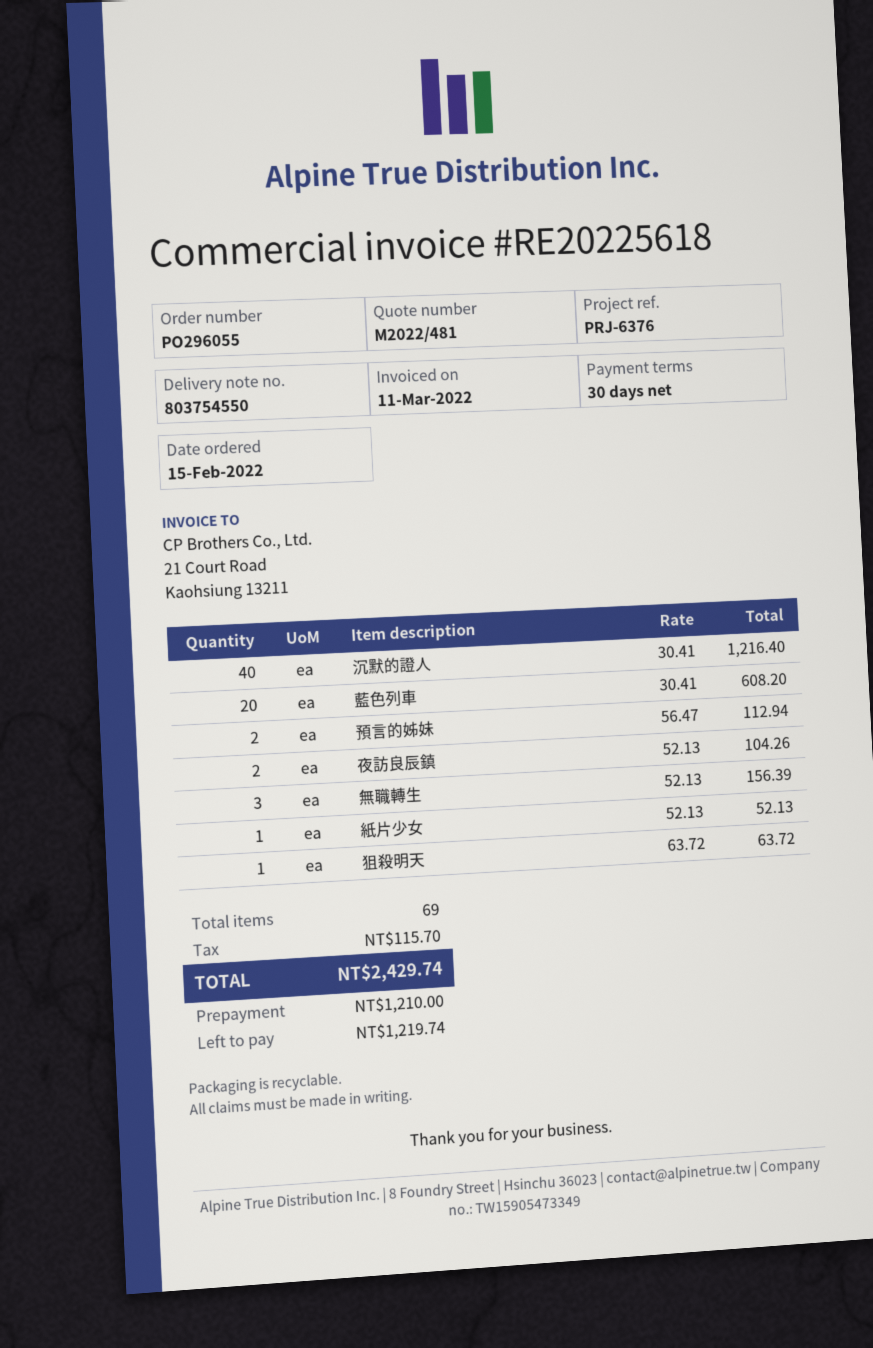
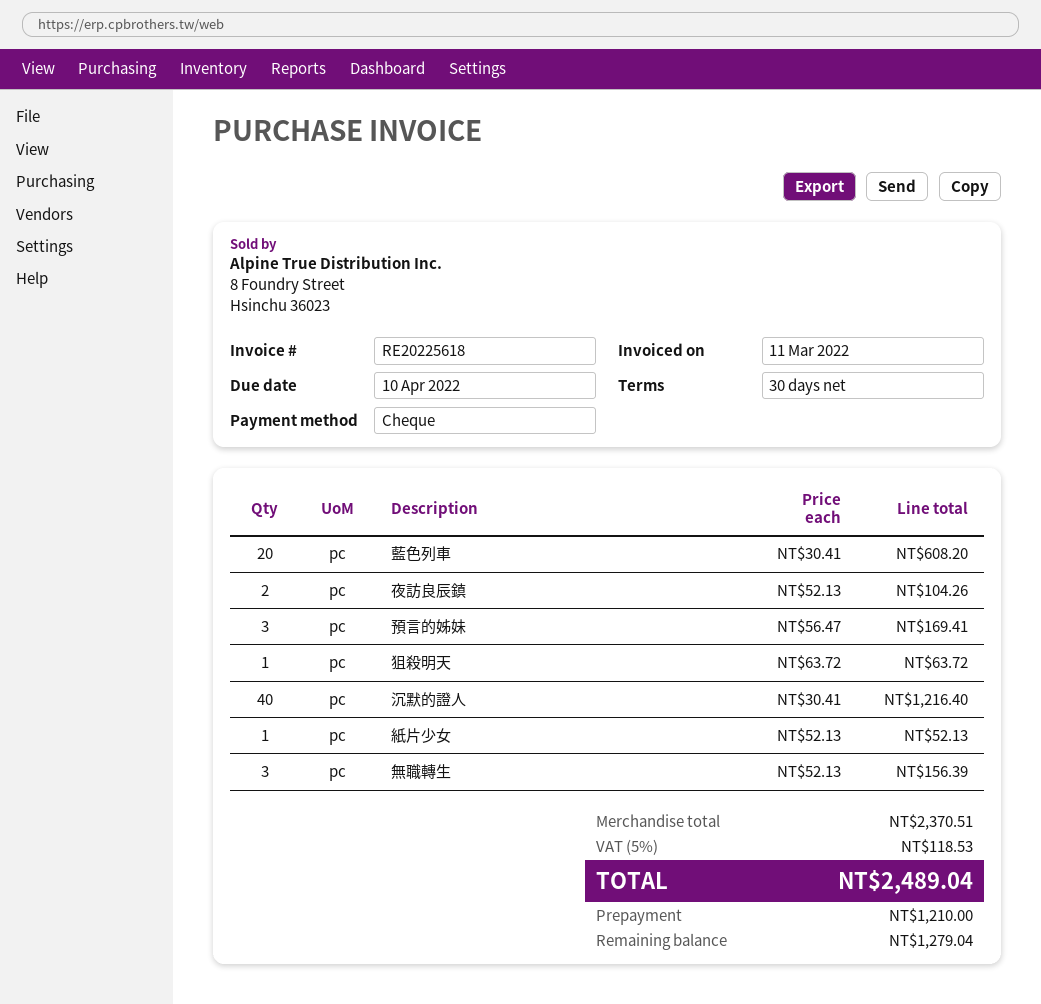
預言的姊妹: 2 x 56.47 = 112.94 -> 3 x 56.47 = 169.41
tax: 115.70 -> 118.53
total: 2429.74 -> 2489.04
balance: 1219.74 -> 1279.04

